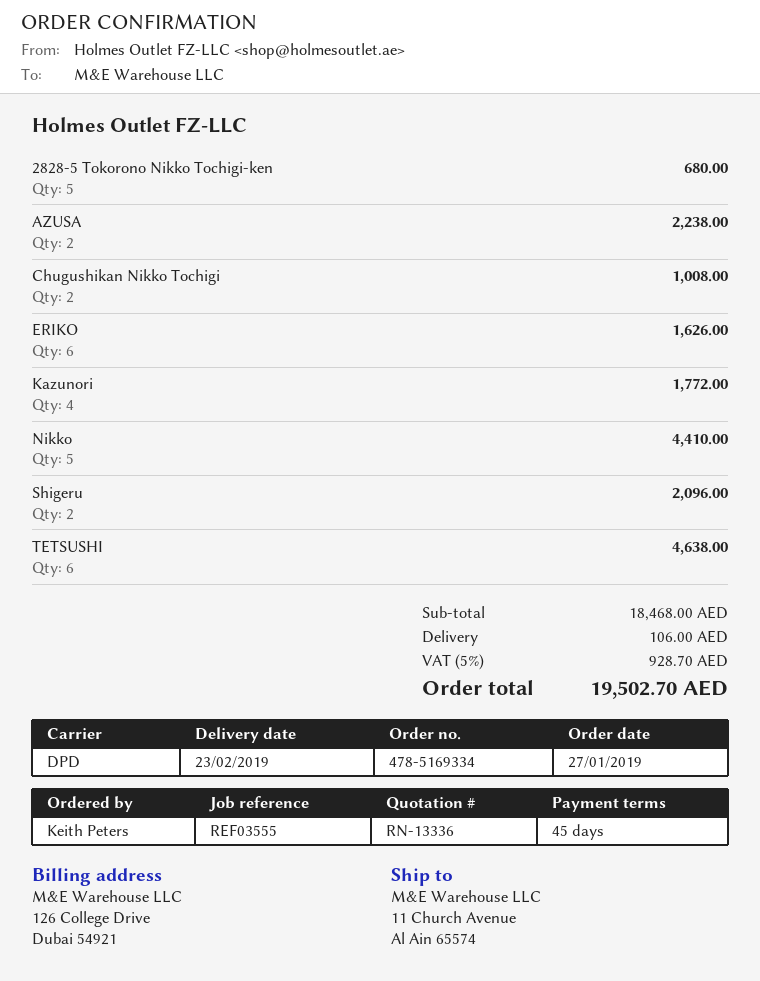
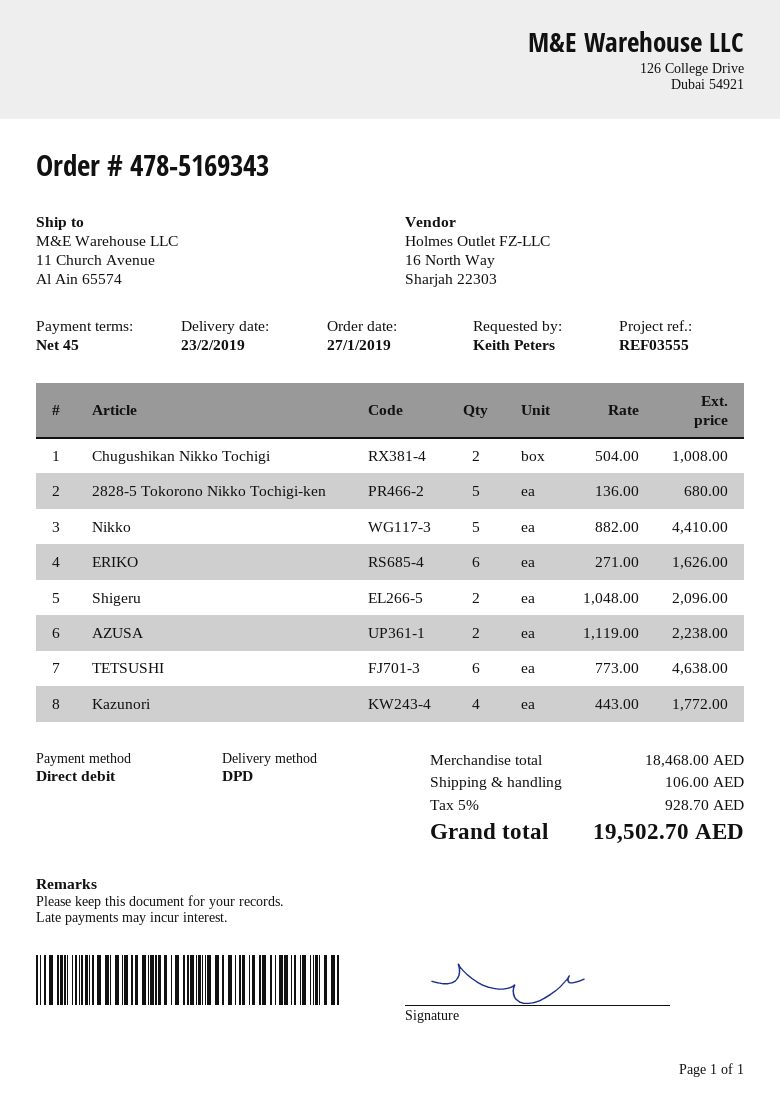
order number: 478-5169334 -> 478-5169343

